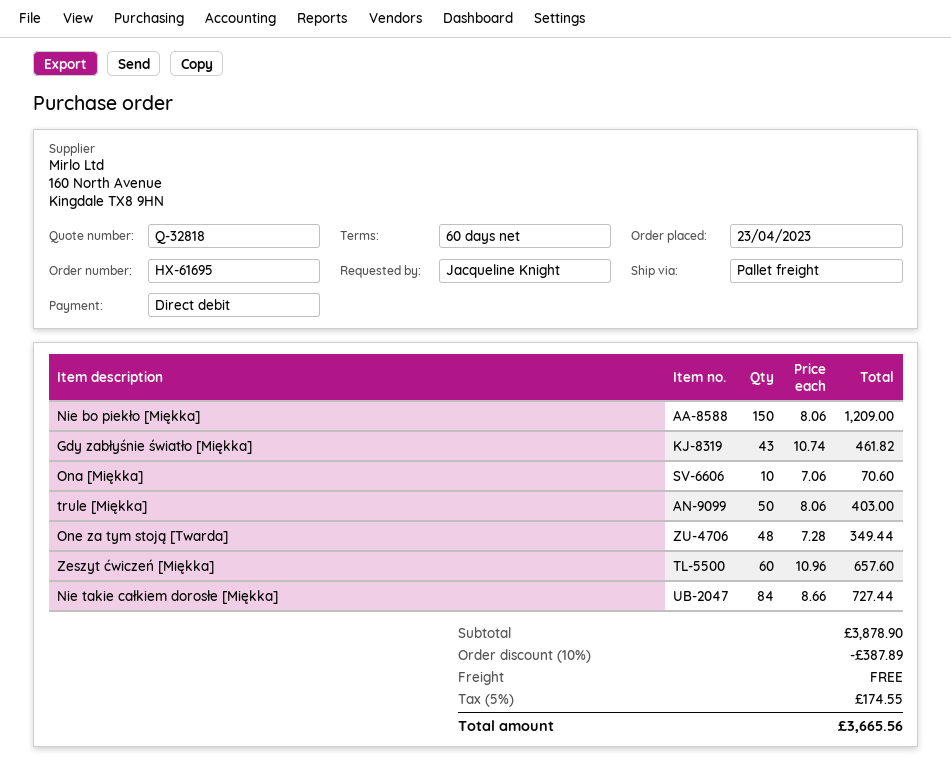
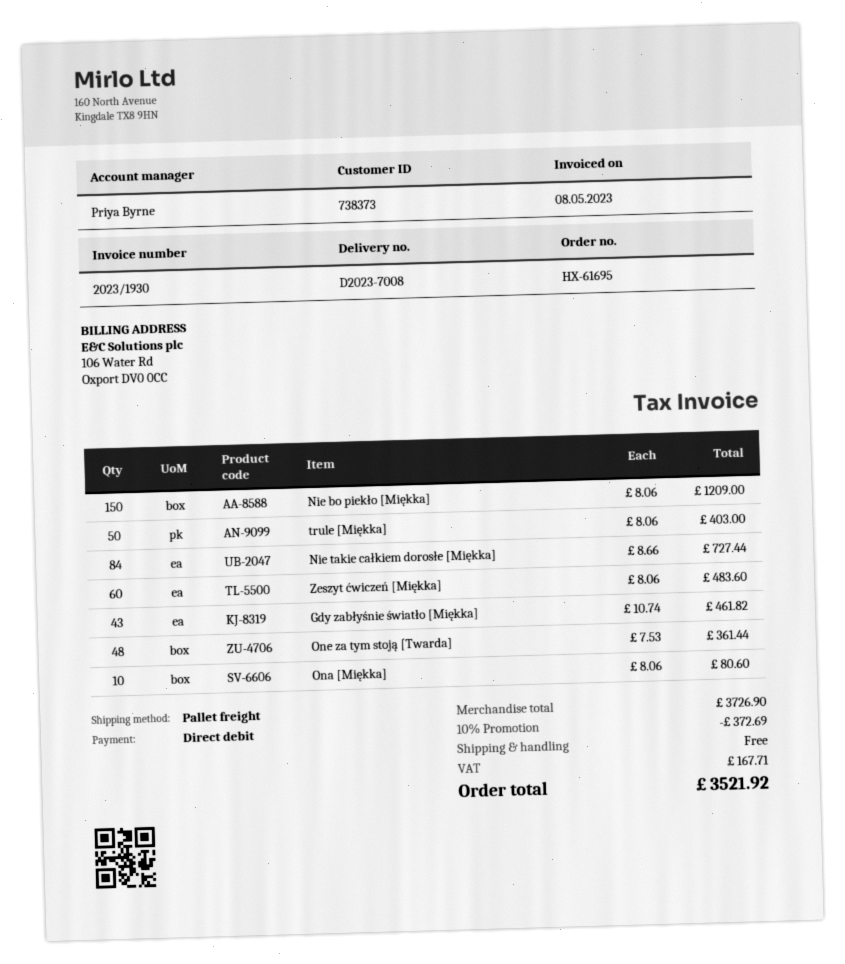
Ona [Miękka]: 10 x 7.06 = 70.60 -> 10 x 8.06 = 80.60
One za tym stoją [Twarda]: 48 x 7.28 = 349.44 -> 48 x 7.53 = 361.44
Zeszyt ćwiczeń [Miękka]: 60 x 10.96 = 657.60 -> 60 x 8.06 = 483.60
subtotal: 3878.90 -> 3726.90
discount: 10% = 387.89 -> 10% = 372.69
tax: 174.55 -> 167.71
total: 3665.56 -> 3521.92

